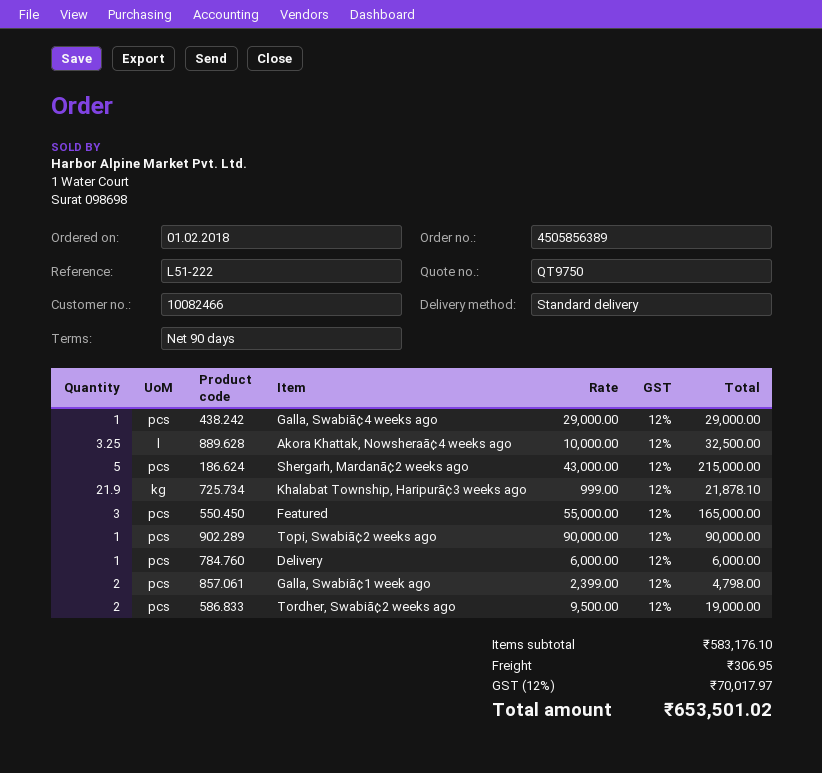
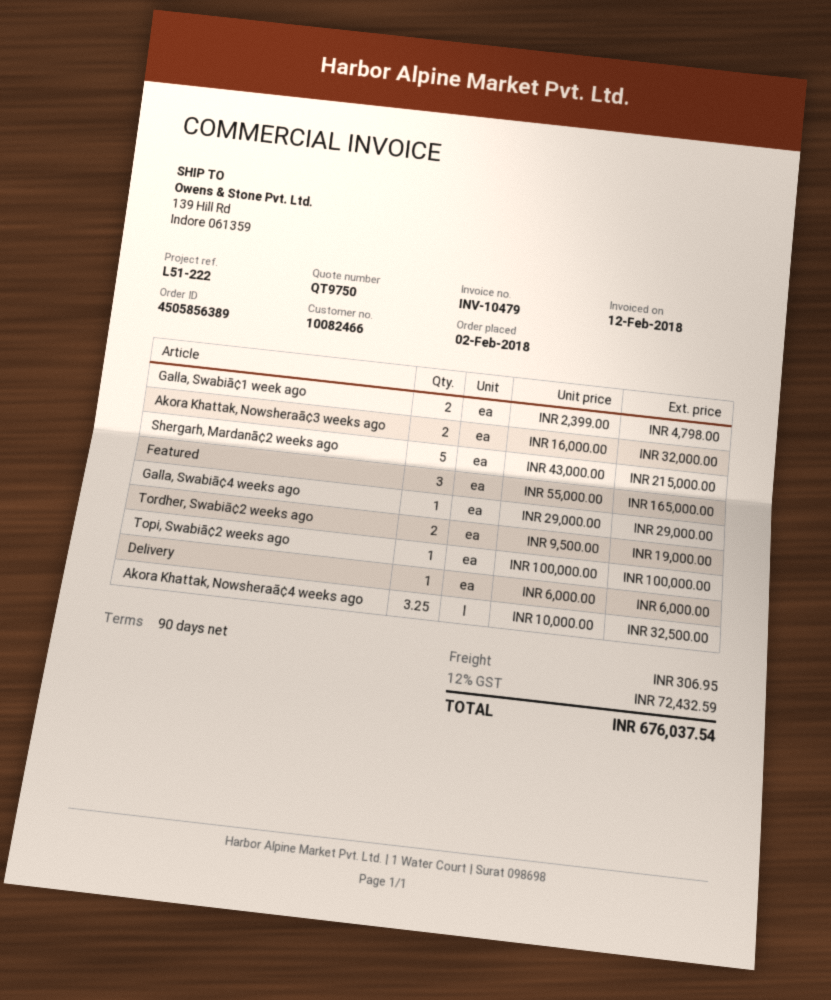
order date: 2018-02-01 -> 2018-02-02
Khalabat Township, Haripurā¢3 weeks ago: 21.9 x 999.00 = 21878.10 -> none
Topi, Swabiā¢2 weeks ago: 1 x 90000.00 = 90000.00 -> 1 x 100000.00 = 100000.00
Akora Khattak, Nowsheraā¢3 weeks ago: none -> 2 x 16000.00 = 32000.00
tax: 12% = 70017.97 -> 12% = 72432.59
total: 653501.02 -> 676037.54

